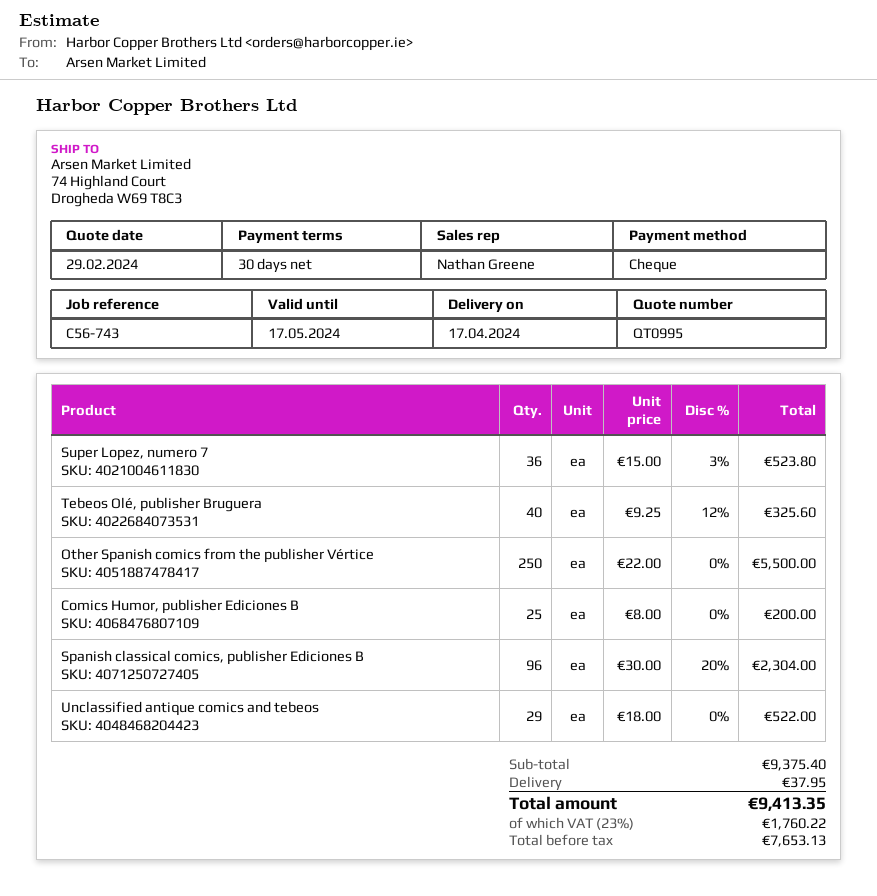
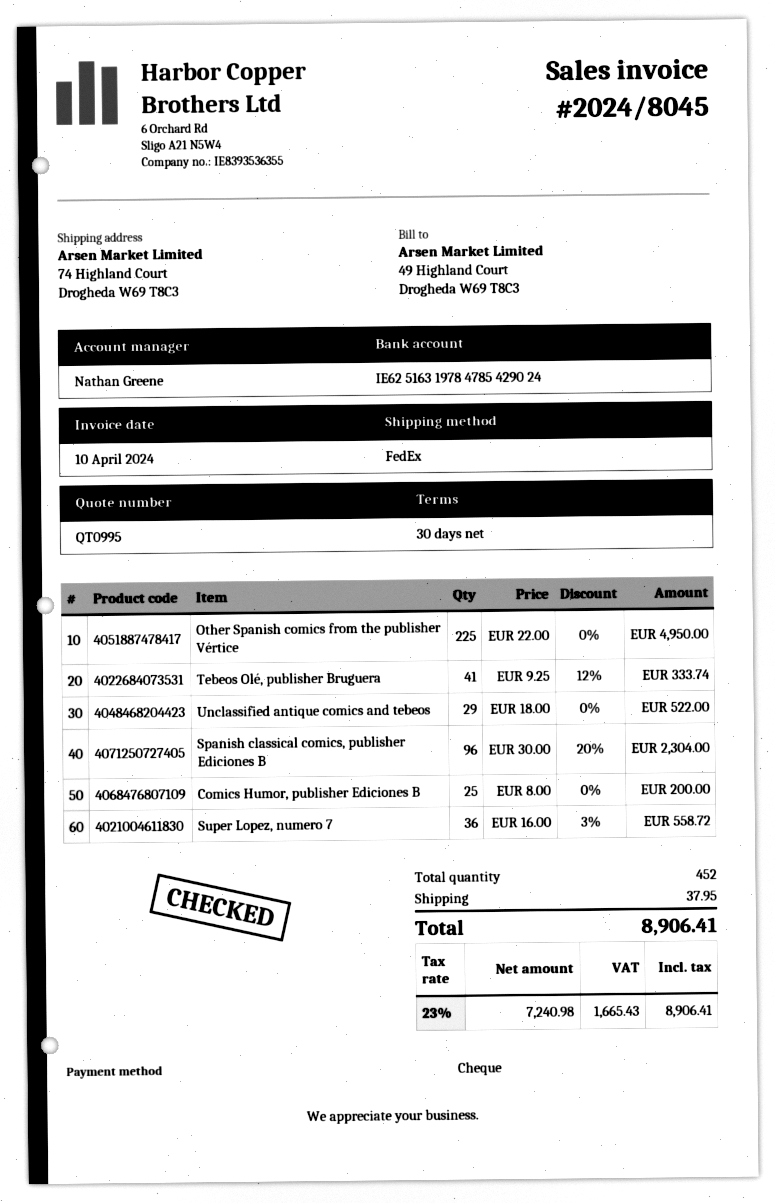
Super Lopez, numero 7: 36 x 15.00 - 3% = 523.80 -> 36 x 16.00 - 3% = 558.72
Tebeos Olé, publisher Bruguera: 40 x 9.25 - 12% = 325.60 -> 41 x 9.25 - 12% = 333.74
Other Spanish comics from the publisher Vértice: 250 x 22.00 = 5500.00 -> 225 x 22.00 = 4950.00
net: 7653.13 -> 7240.98
tax: 23% = 1760.22 -> 23% = 1665.43
total: 9413.35 -> 8906.41

